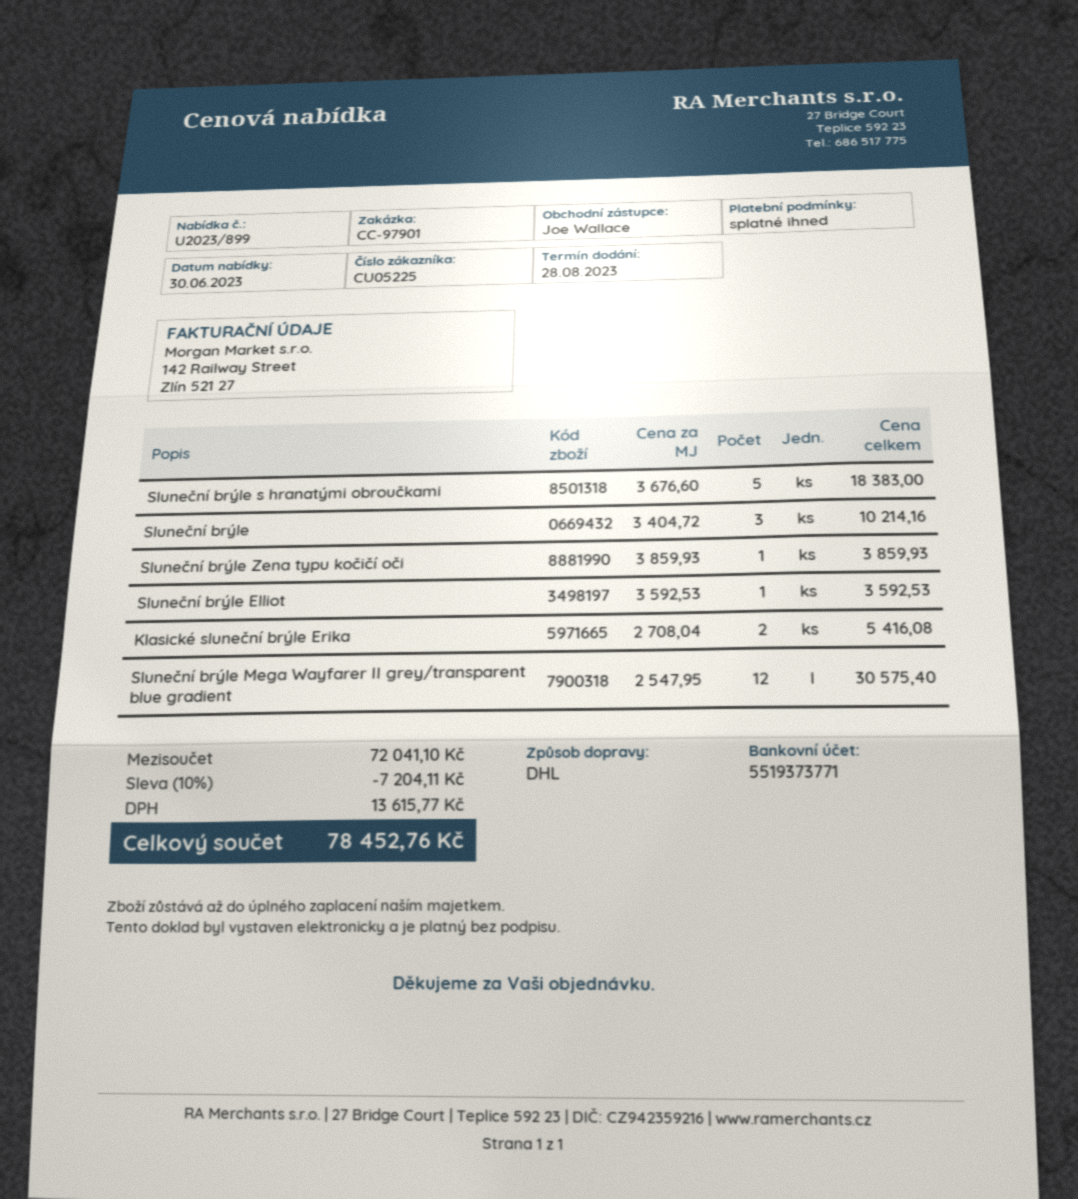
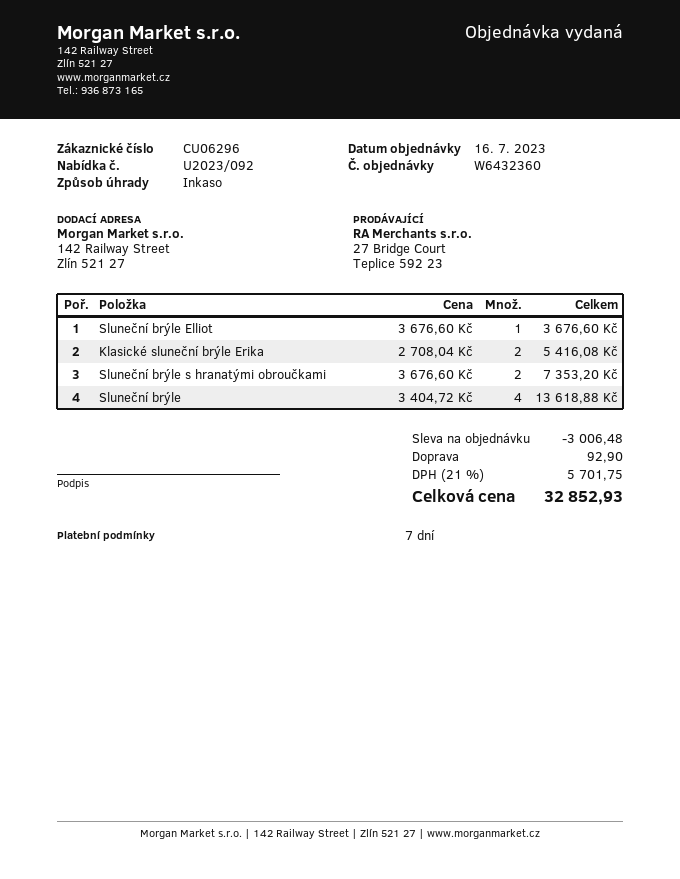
quote number: U2023/899 -> U2023/092
payment terms: on receipt -> 7 days
customer number: CU05225 -> CU06296
Sluneční brýle s hranatými obroučkami: 5 x 3676.60 = 18383.00 -> 2 x 3676.60 = 7353.20
Sluneční brýle: 3 x 3404.72 = 10214.16 -> 4 x 3404.72 = 13618.88
Sluneční brýle Zena typu kočičí oči: 1 x 3859.93 = 3859.93 -> none
Sluneční brýle Elliot: 1 x 3592.53 = 3592.53 -> 1 x 3676.60 = 3676.60
Sluneční brýle Mega Wayfarer II grey/transparent blue gradient: 12 x 2547.95 = 30575.40 -> none
discount: 7204.11 -> 3006.48
shipping: none -> 92.90
tax: 13615.77 -> 5701.75
total: 78452.76 -> 32852.93

